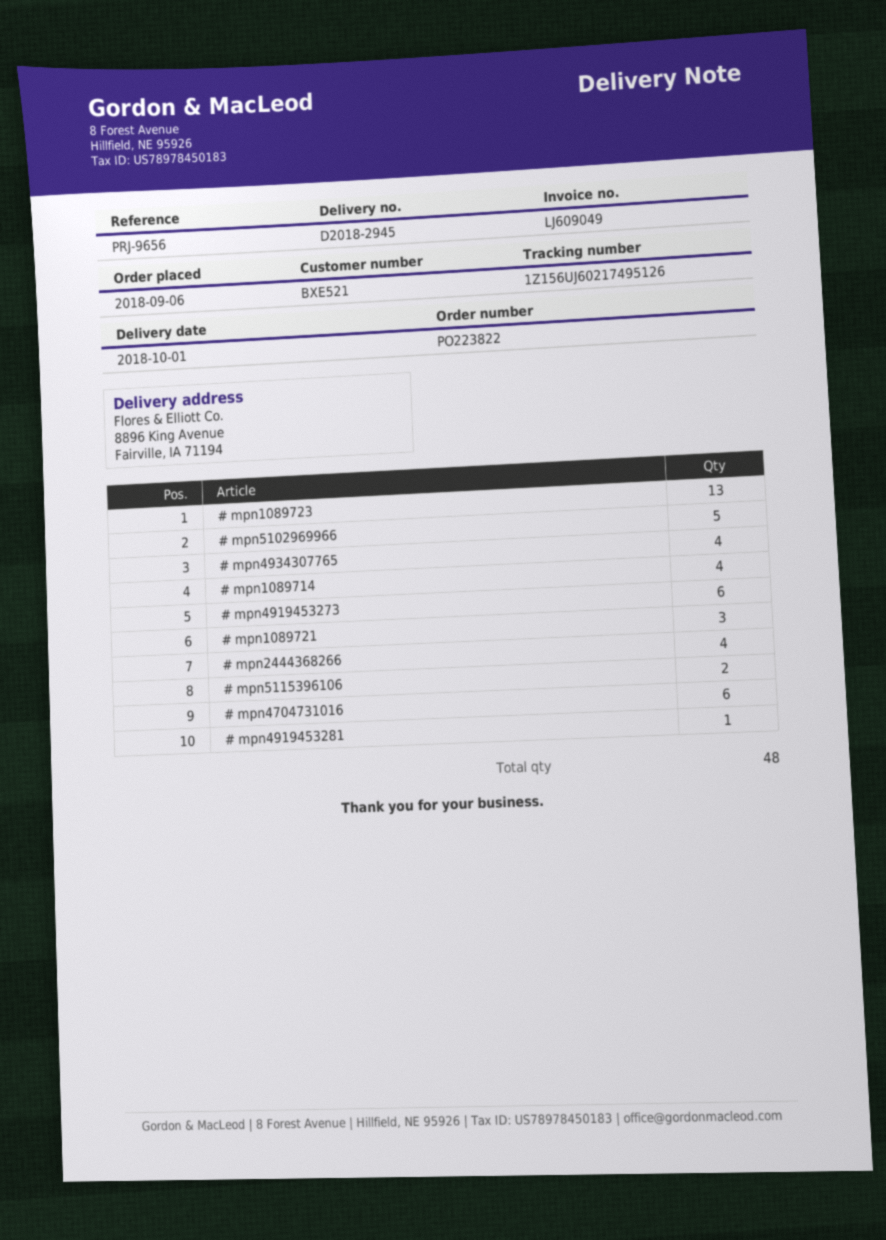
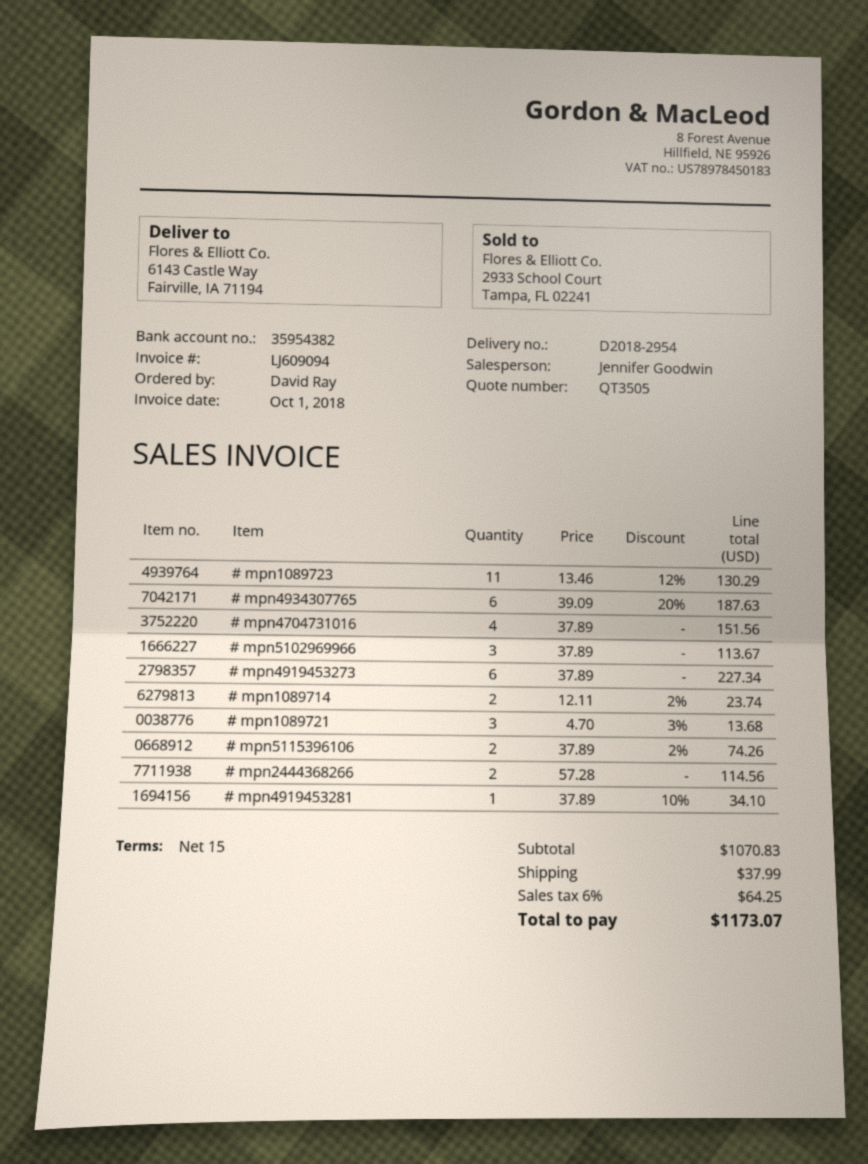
delivery note number: D2018-2945 -> D2018-2954
invoice number: LJ609049 -> LJ609094
ship to: 8896 King Avenue, Fairville, IA 71194 -> 6143 Castle Way, Fairville, IA 71194
# mpn1089723: 13 -> 11
# mpn5102969966: 5 -> 3
# mpn4934307765: 4 -> 6
# mpn1089714: 4 -> 2
# mpn2444368266: 4 -> 2
# mpn4704731016: 6 -> 4

